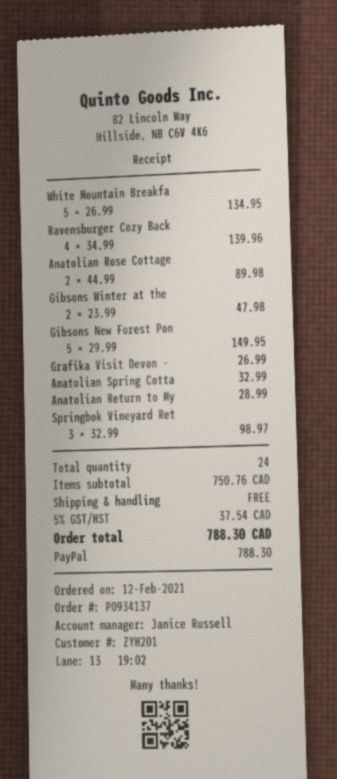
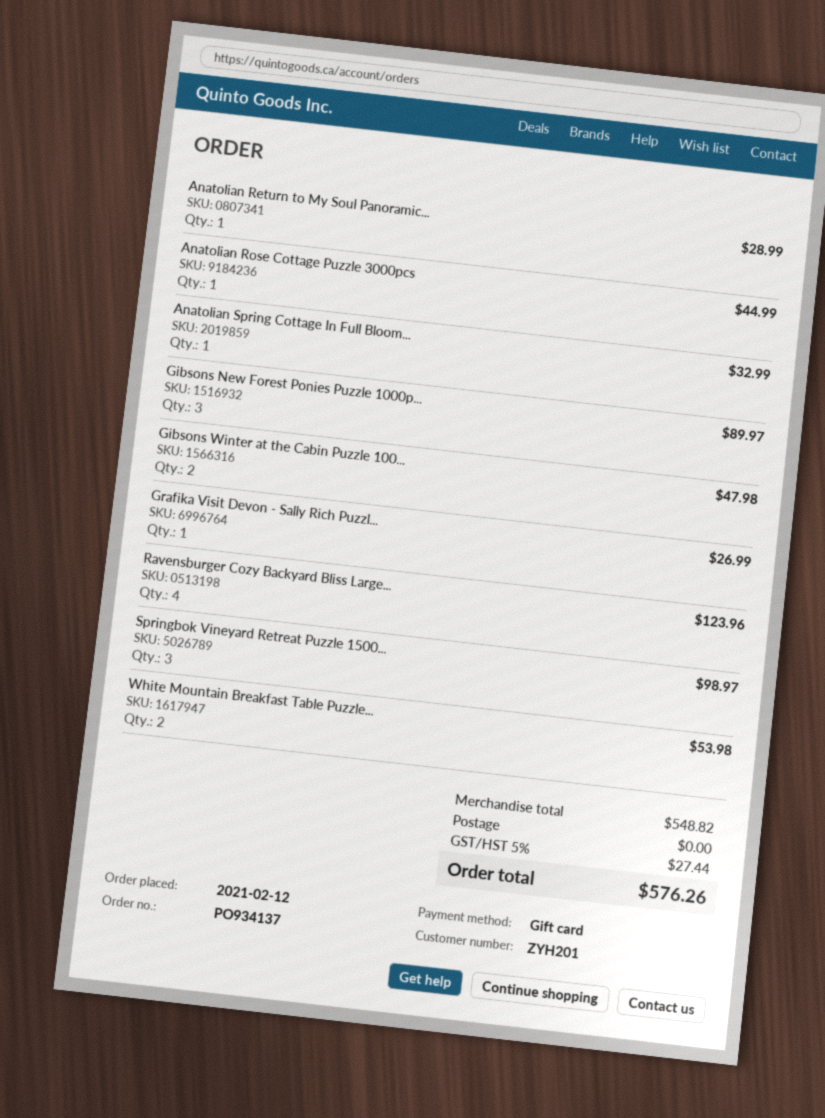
payment method: PayPal -> gift card
White Mountain Breakfa: 5 for 134.95 -> 2 for 53.98
Ravensburger Cozy Back: 4 for 139.96 -> 4 for 123.96
Anatolian Rose Cottage: 2 for 89.98 -> 1 for 44.99
Gibsons New Forest Pon: 5 for 149.95 -> 3 for 89.97
subtotal: 750.76 -> 548.82
tax: 5% = 37.54 -> 5% = 27.44
total: 788.30 -> 576.26

